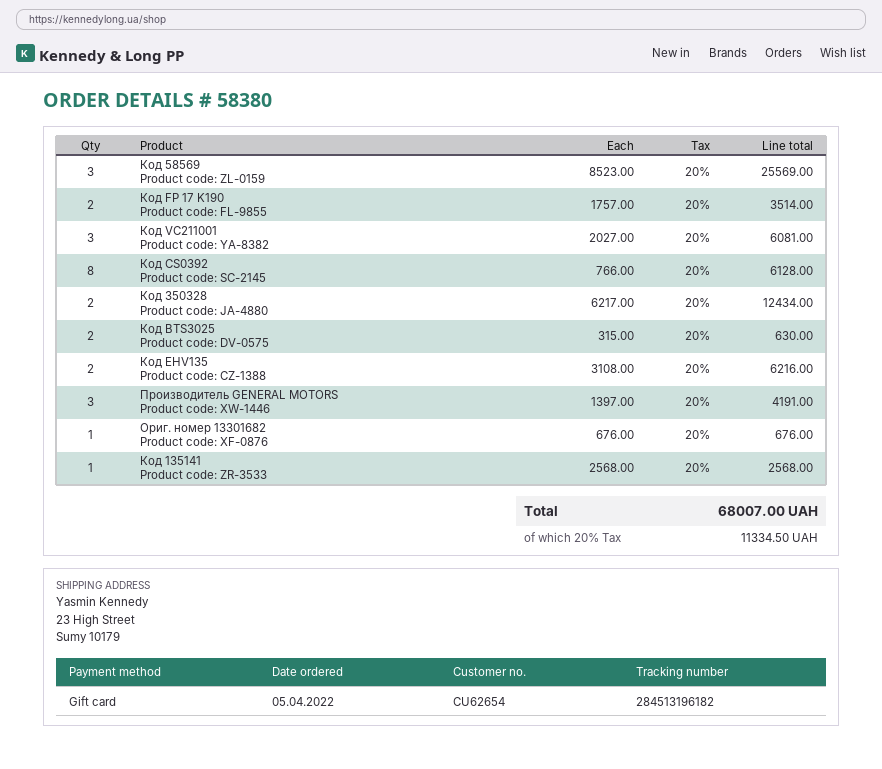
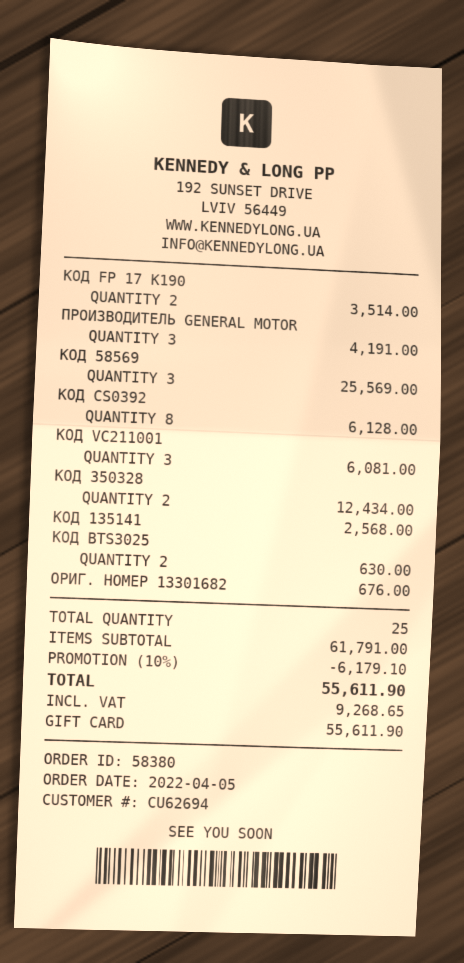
customer number: CU62654 -> CU62694
Код EHV135: 2 for 6216.00 -> none
discount: none -> 10% = 6179.10
tax: 11334.50 -> 9268.65
total: 68007.00 -> 55611.90

